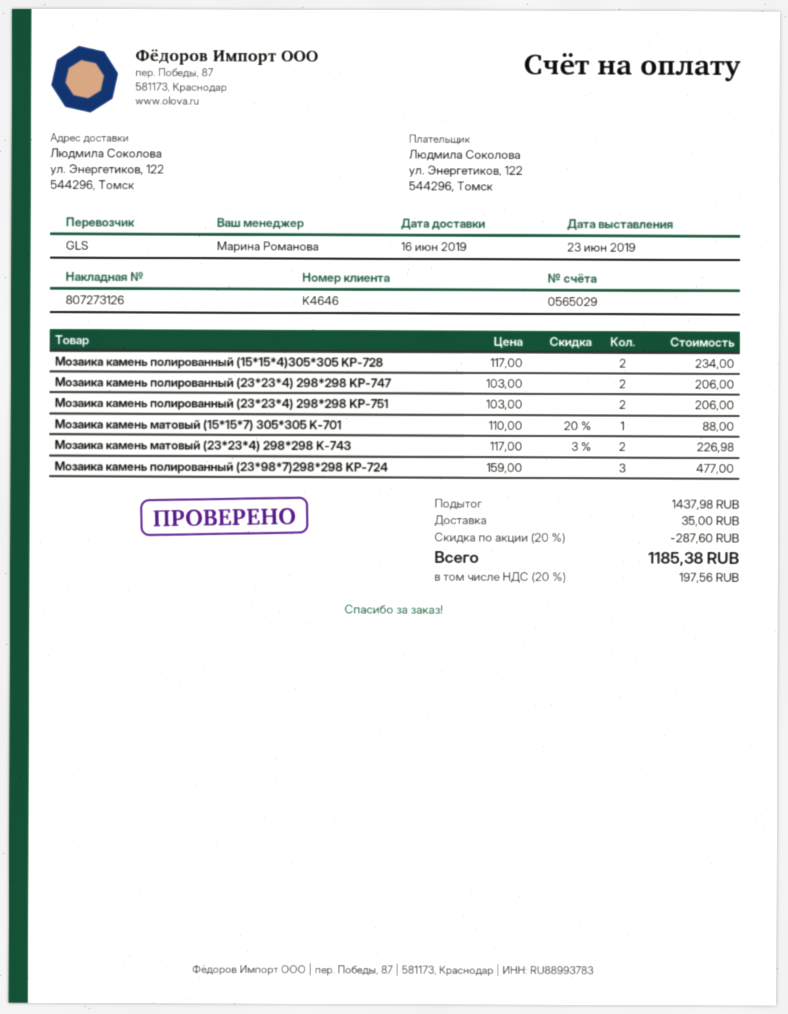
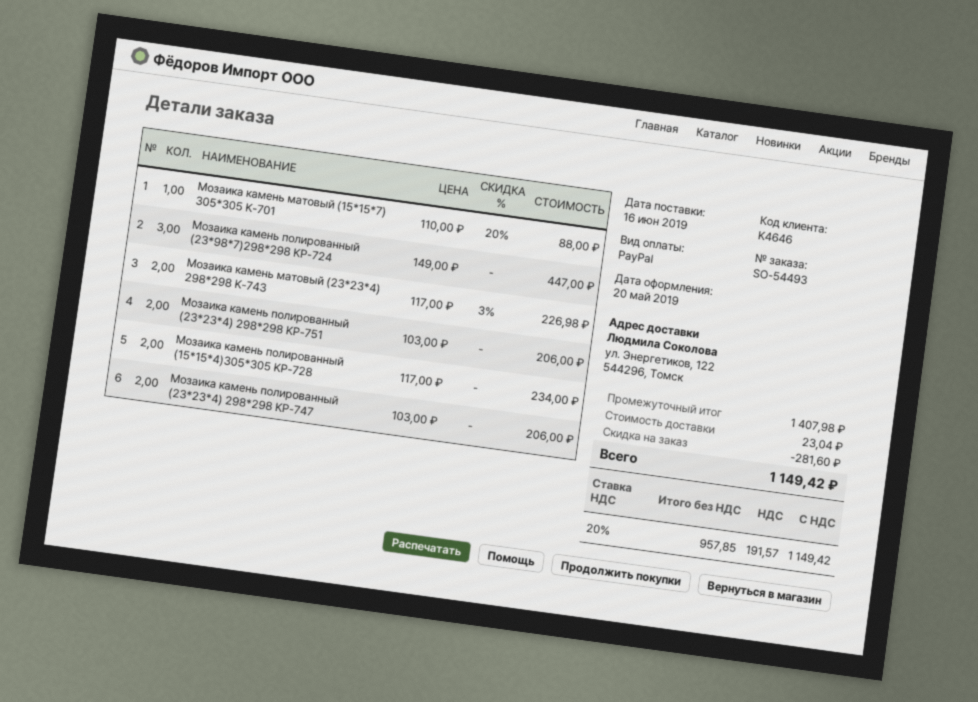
Мозаика камень полированный (23*98*7)298*298 KP-724: 3 x 159.00 = 477.00 -> 3 x 149.00 = 447.00
subtotal: 1437.98 -> 1407.98
discount: 287.60 -> 281.60
shipping: 35.00 -> 23.04
tax: 20% = 197.56 -> 20% = 191.57
total: 1185.38 -> 1149.42

